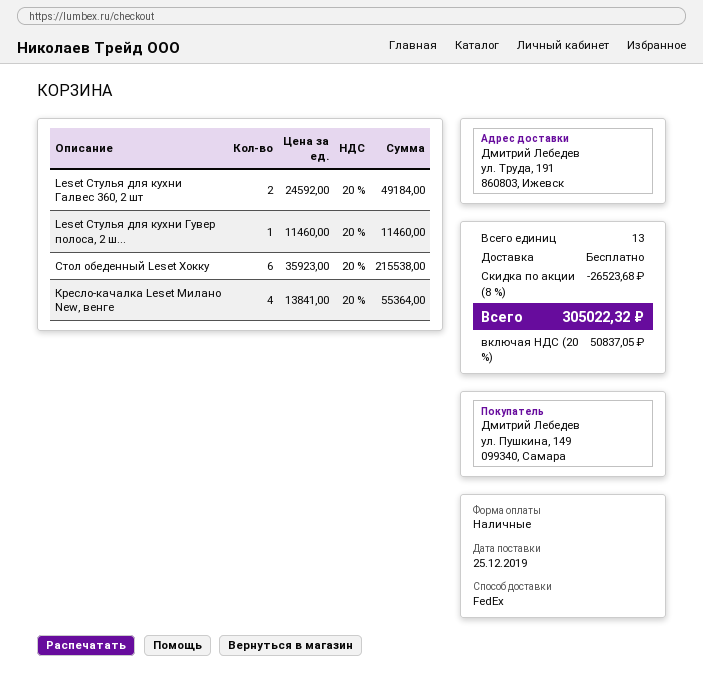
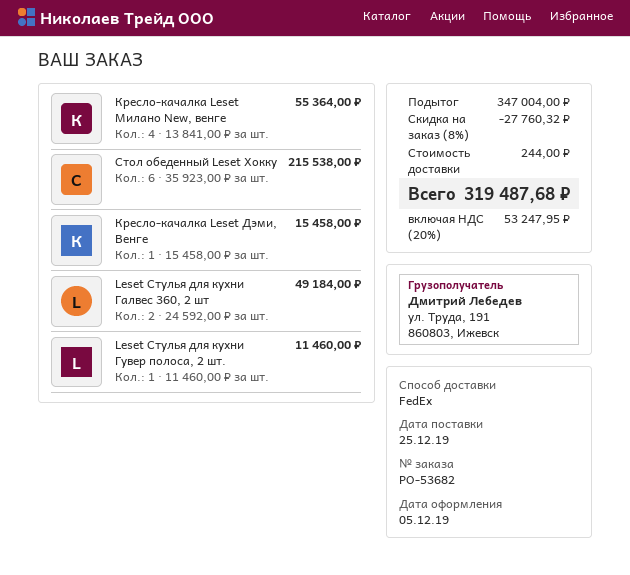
Кресло-качалка Leset Дэми, Венге: none -> 1 x 15458.00 = 15458.00
discount: 8% = 26523.68 -> 8% = 27760.32
shipping: 0.00 -> 244.00
tax: 20% = 50837.05 -> 20% = 53247.95
total: 305022.32 -> 319487.68

